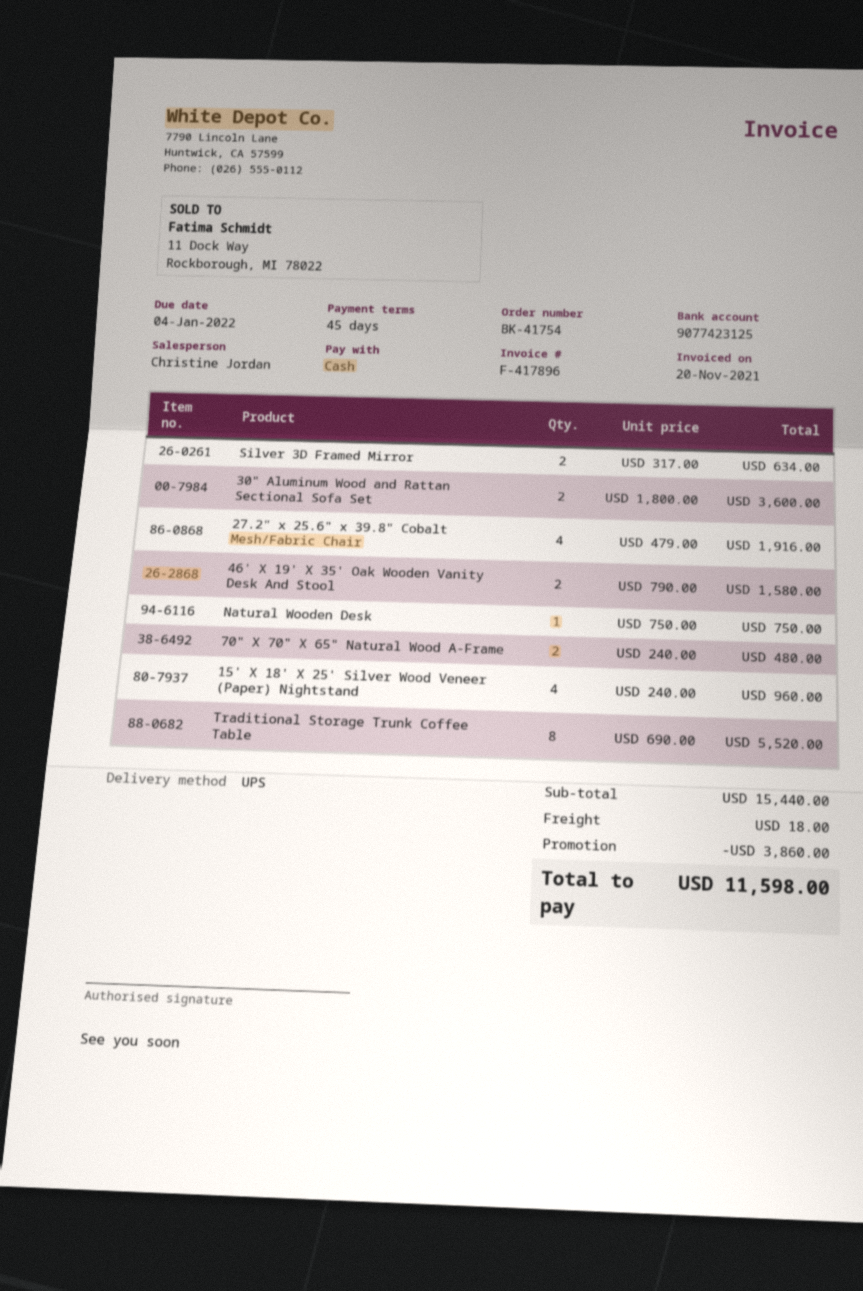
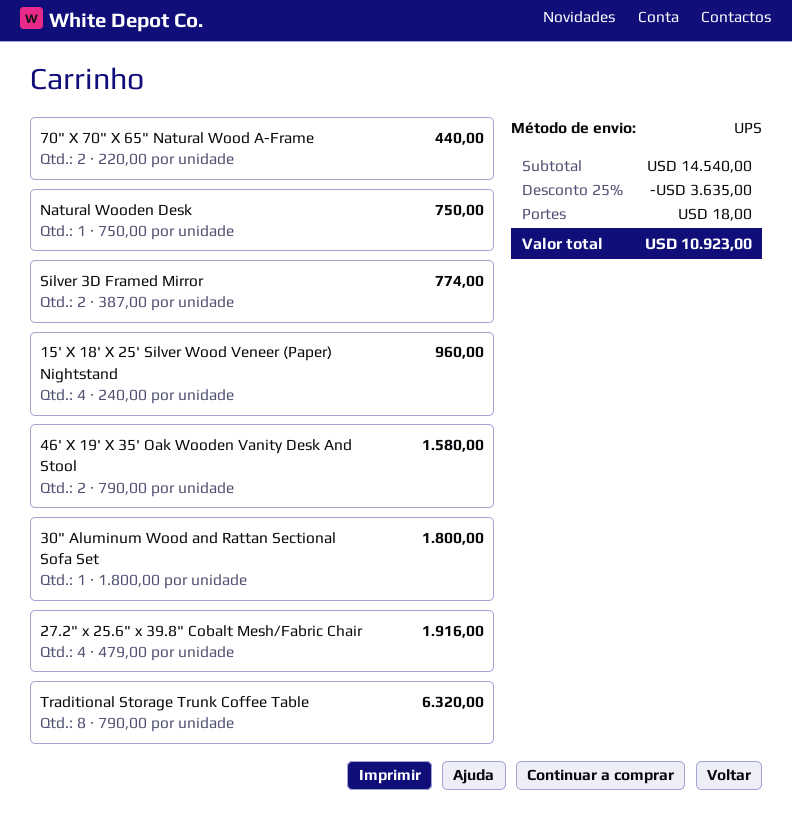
Silver 3D Framed Mirror: 2 x 317.00 = 634.00 -> 2 x 387.00 = 774.00
30" Aluminum Wood and Rattan Sectional Sofa Set: 2 x 1800.00 = 3600.00 -> 1 x 1800.00 = 1800.00
70" X 70" X 65" Natural Wood A-Frame: 2 x 240.00 = 480.00 -> 2 x 220.00 = 440.00
Traditional Storage Trunk Coffee Table: 8 x 690.00 = 5520.00 -> 8 x 790.00 = 6320.00
subtotal: 15440.00 -> 14540.00
discount: 3860.00 -> 3635.00
total: 11598.00 -> 10923.00

